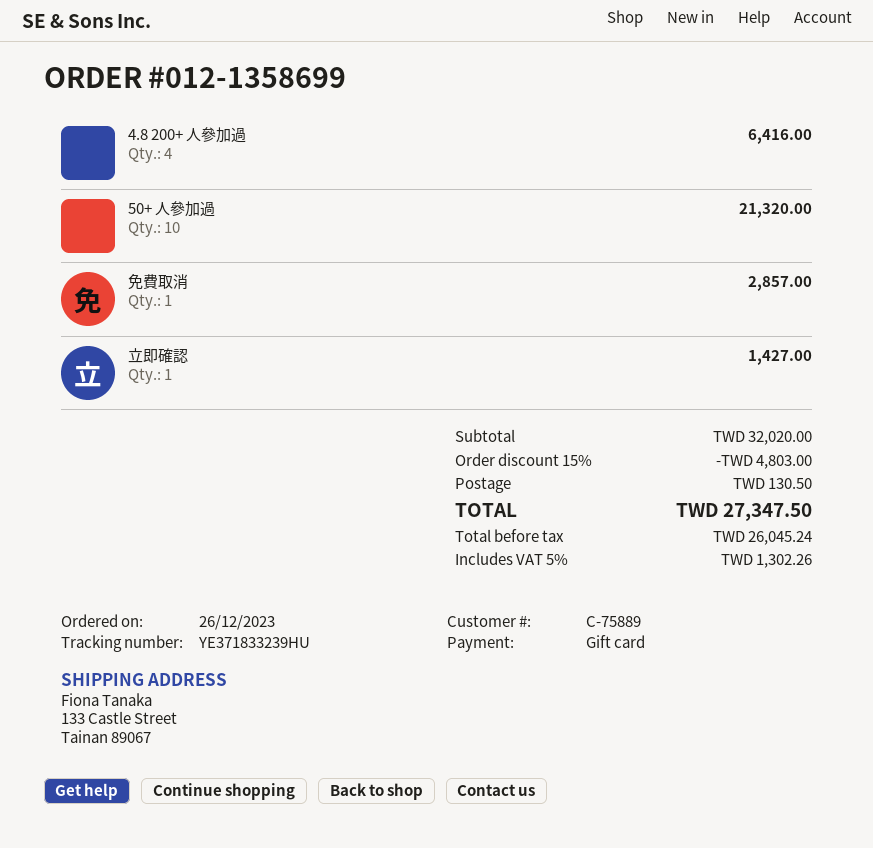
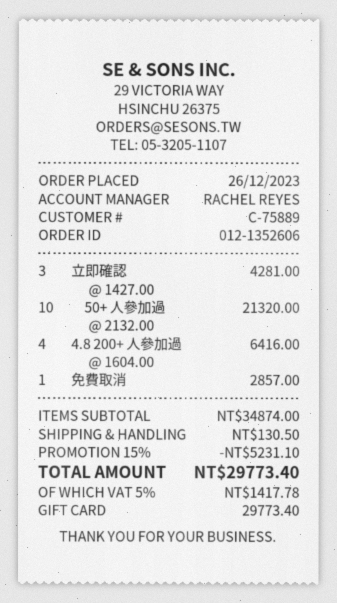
order number: 012-1358699 -> 012-1352606
立即確認: 1 for 1427.00 -> 3 for 4281.00
subtotal: 32020.00 -> 34874.00
discount: 15% = 4803.00 -> 15% = 5231.10
tax: 5% = 1302.26 -> 5% = 1417.78
total: 27347.50 -> 29773.40

